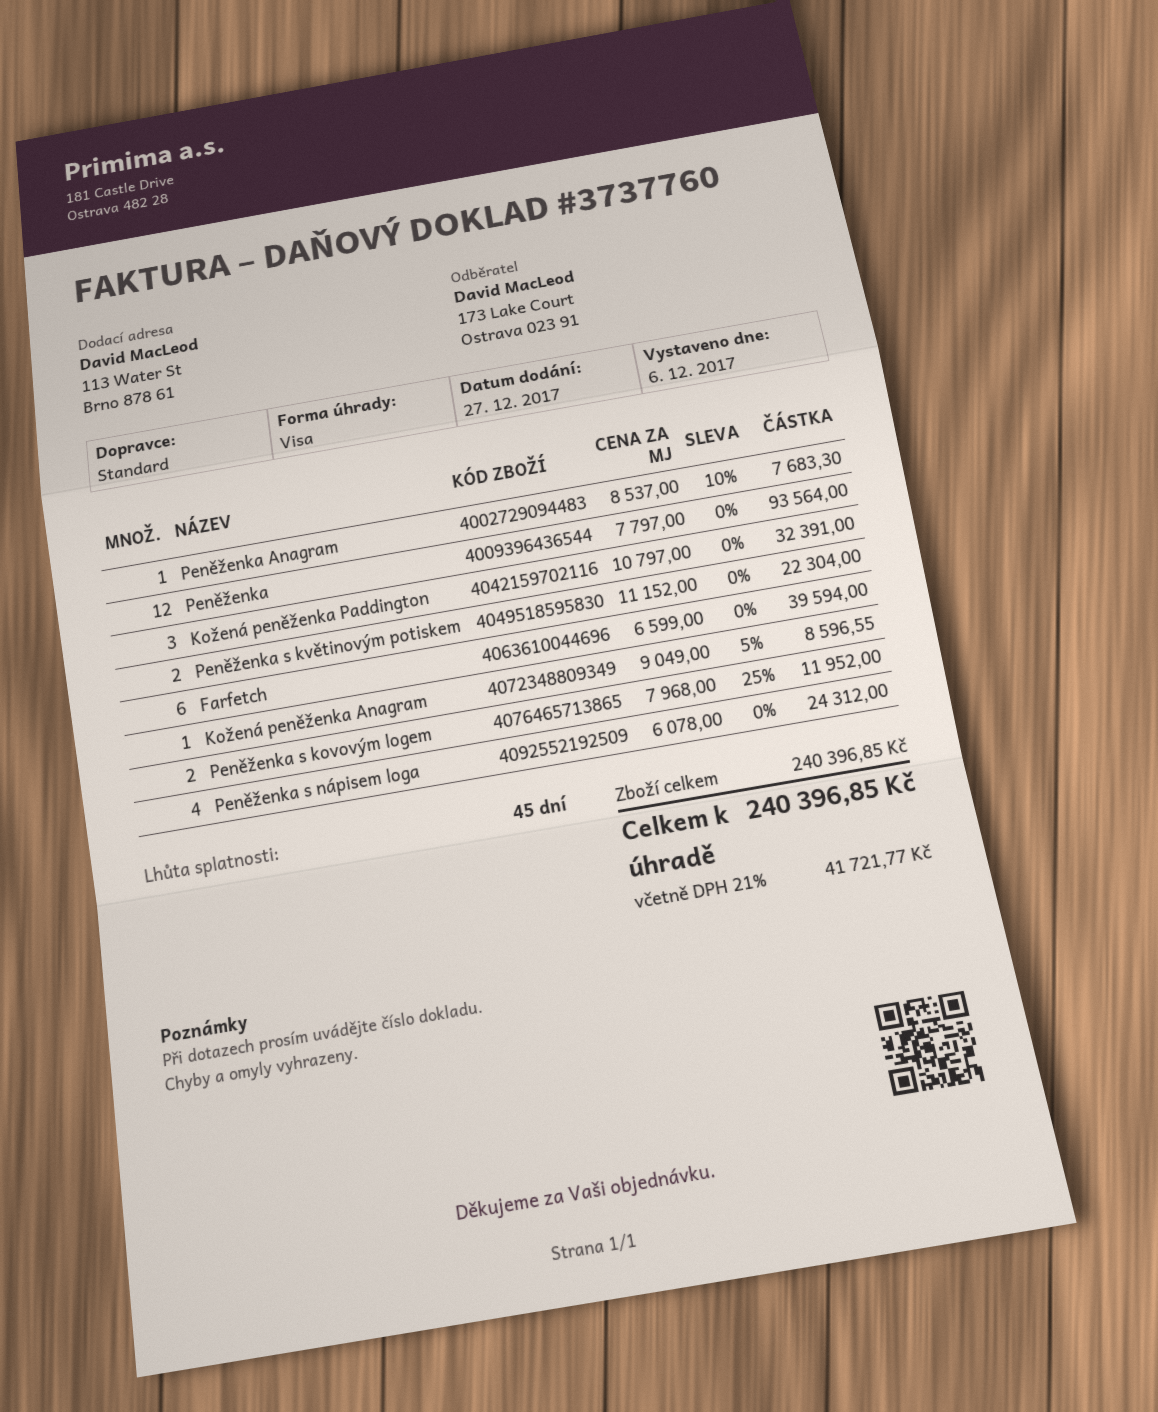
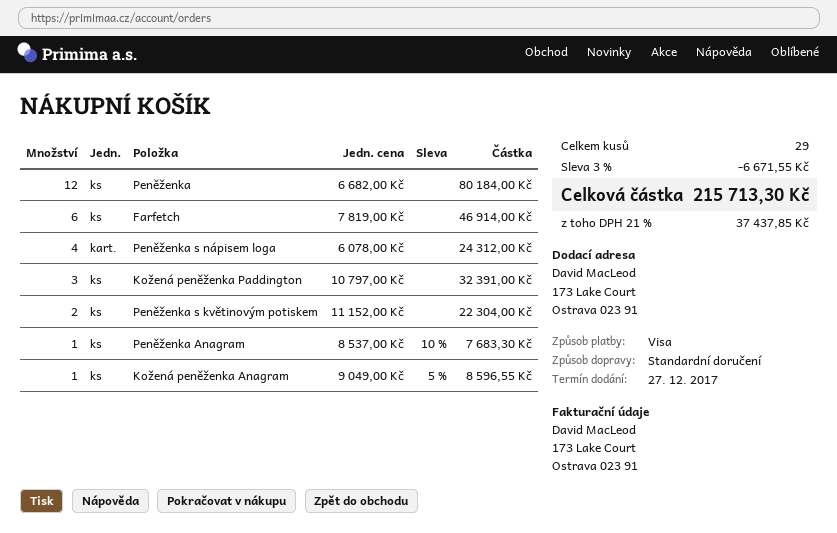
ship to: 113 Water St, Brno 878 61 -> 173 Lake Court, Ostrava 023 91
Peněženka: 12 x 7797.00 = 93564.00 -> 12 x 6682.00 = 80184.00
Farfetch: 6 x 6599.00 = 39594.00 -> 6 x 7819.00 = 46914.00
Peněženka s kovovým logem: 2 x 7968.00 - 25% = 11952.00 -> none
discount: none -> 3% = 6671.55
tax: 21% = 41721.77 -> 21% = 37437.85
total: 240396.85 -> 215713.30

